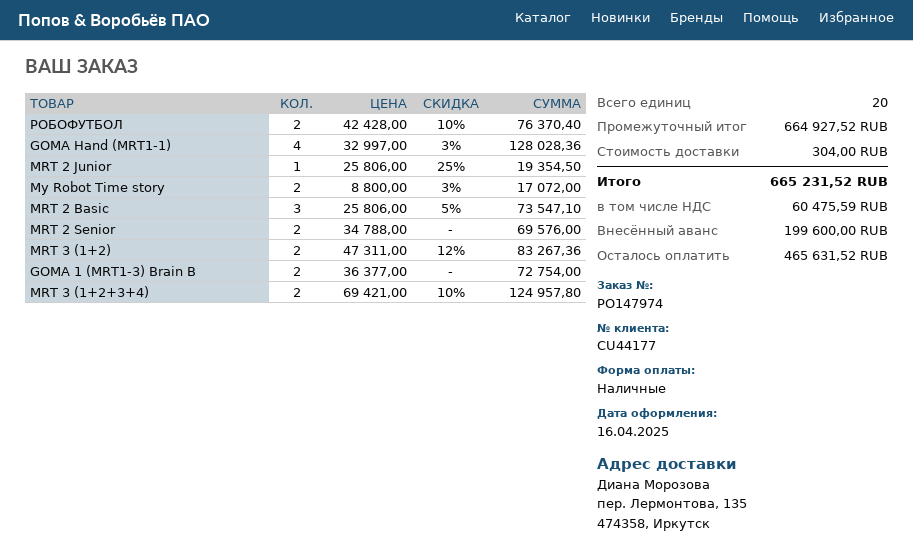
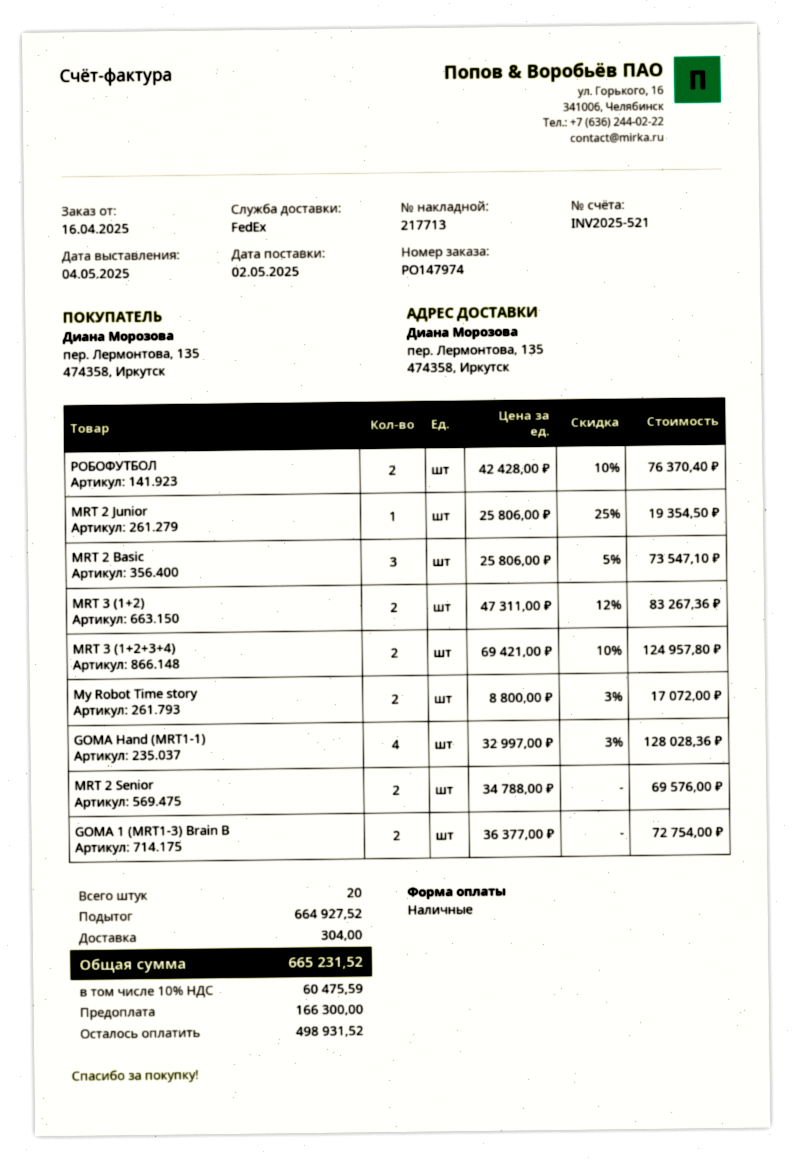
deposit: 199600.00 -> 166300.00
balance: 465631.52 -> 498931.52

